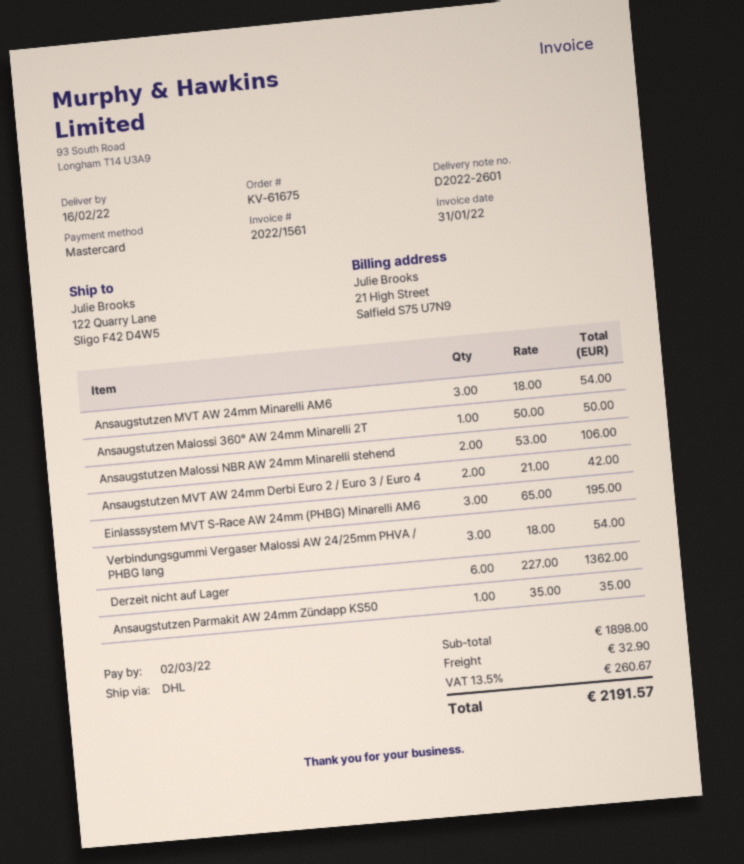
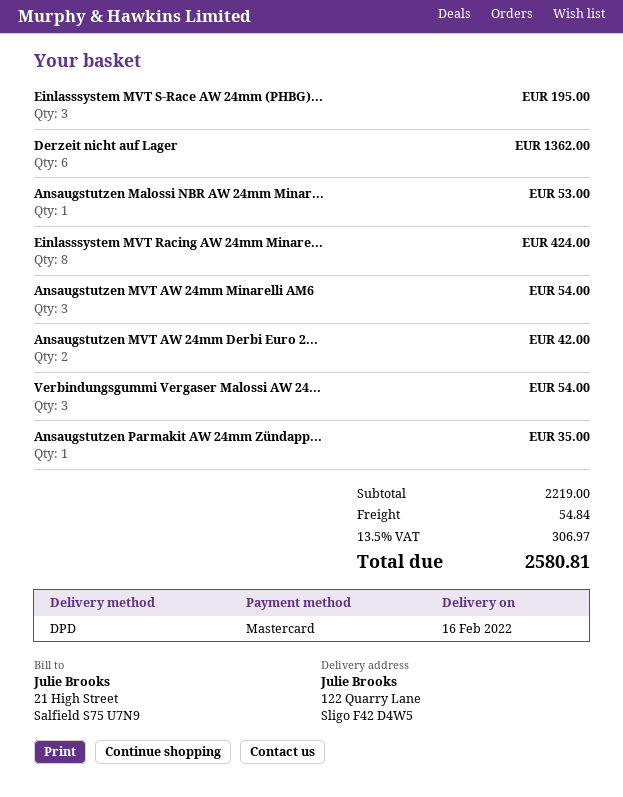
shipping method: DHL -> DPD
Ansaugstutzen Malossi 360° AW 24mm Minarelli 2T: 1 for 50.00 -> none
Ansaugstutzen Malossi NBR AW 24mm Minarelli stehend: 2 for 106.00 -> 1 for 53.00
Einlasssystem MVT Racing AW 24mm Minare...: none -> 8 for 424.00
subtotal: 1898.00 -> 2219.00
shipping: 32.90 -> 54.84
tax: 13.5% = 260.67 -> 13.5% = 306.97
total: 2191.57 -> 2580.81

